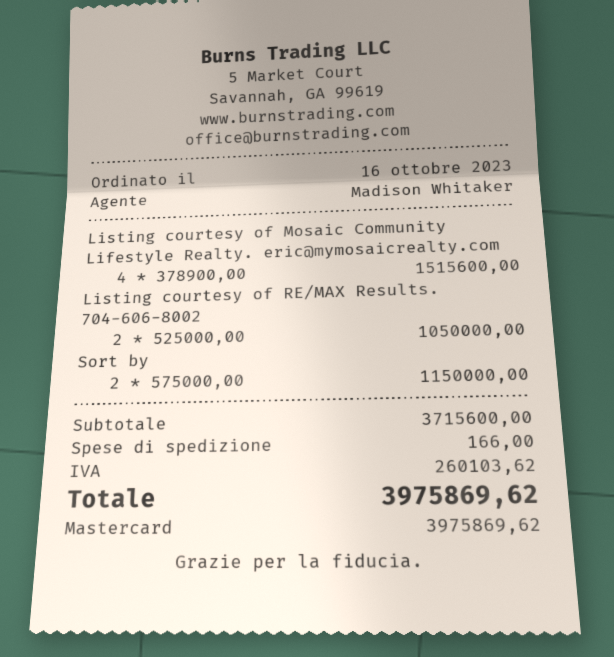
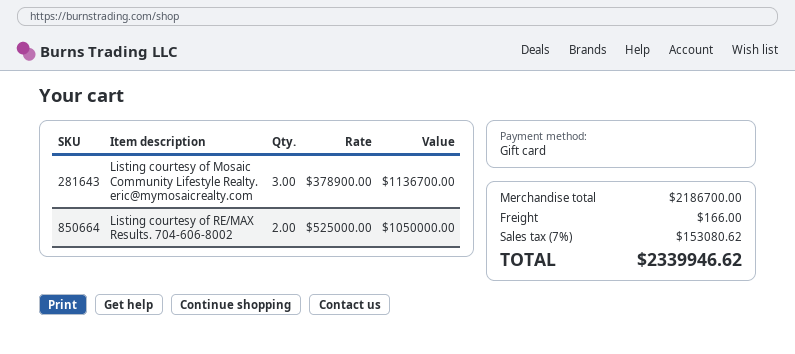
payment method: Mastercard -> gift card
Listing courtesy of Mosaic Community Lifestyle Realty. eric@mymosaicrealty.com: 4 x 378900.00 = 1515600.00 -> 3 x 378900.00 = 1136700.00
Sort by: 2 x 575000.00 = 1150000.00 -> none
subtotal: 3715600.00 -> 2186700.00
tax: 260103.62 -> 153080.62
total: 3975869.62 -> 2339946.62

